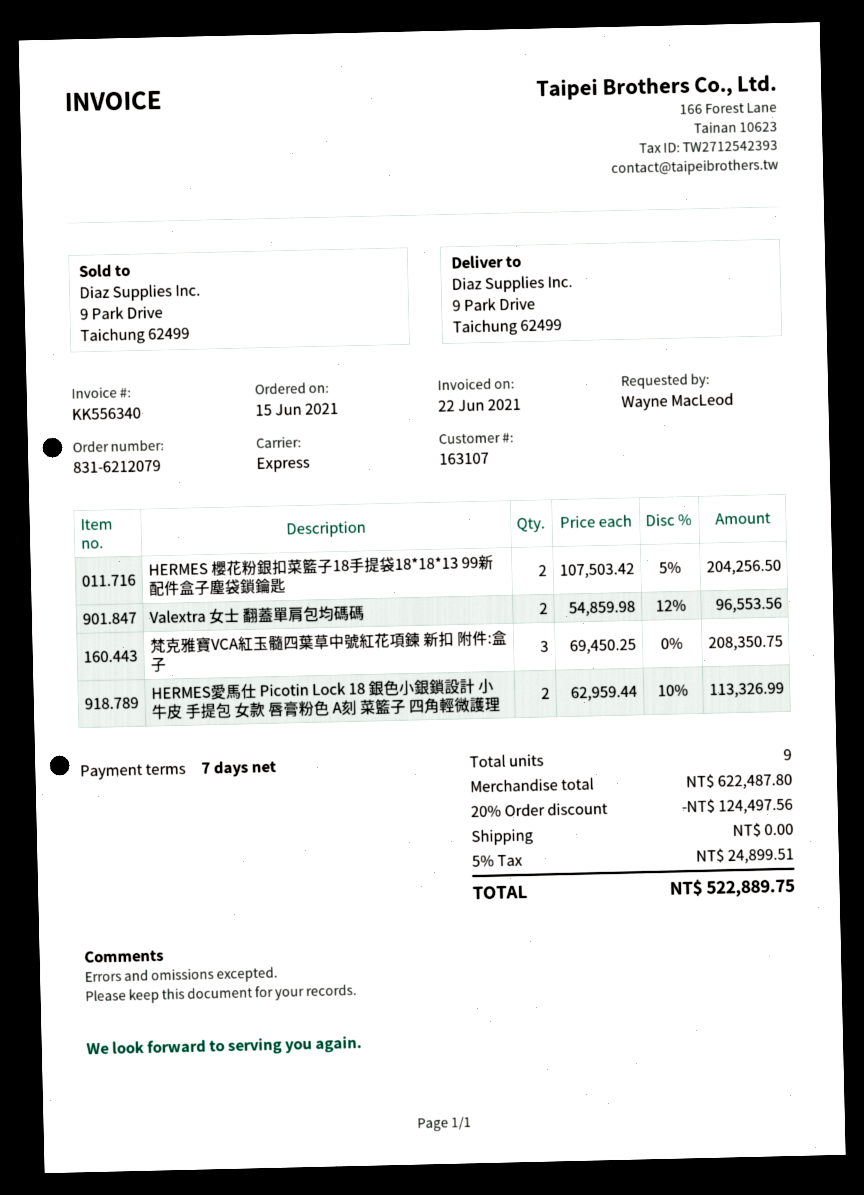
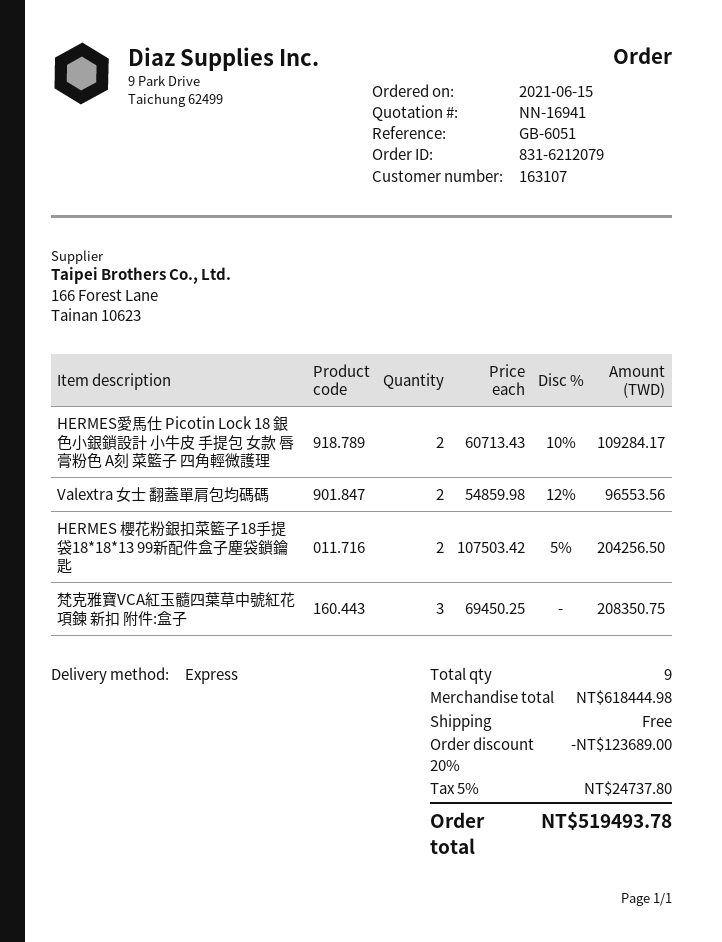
HERMES愛馬仕 Picotin Lock 18 銀色小銀鎖設計 小牛皮 手提包 女款 唇膏粉色 A刻 菜籃子 四角輕微護理: 2 x 62959.44 - 10% = 113326.99 -> 2 x 60713.43 - 10% = 109284.17
subtotal: 622487.80 -> 618444.98
discount: 20% = 124497.56 -> 20% = 123689.00
tax: 5% = 24899.51 -> 5% = 24737.80
total: 522889.75 -> 519493.78

